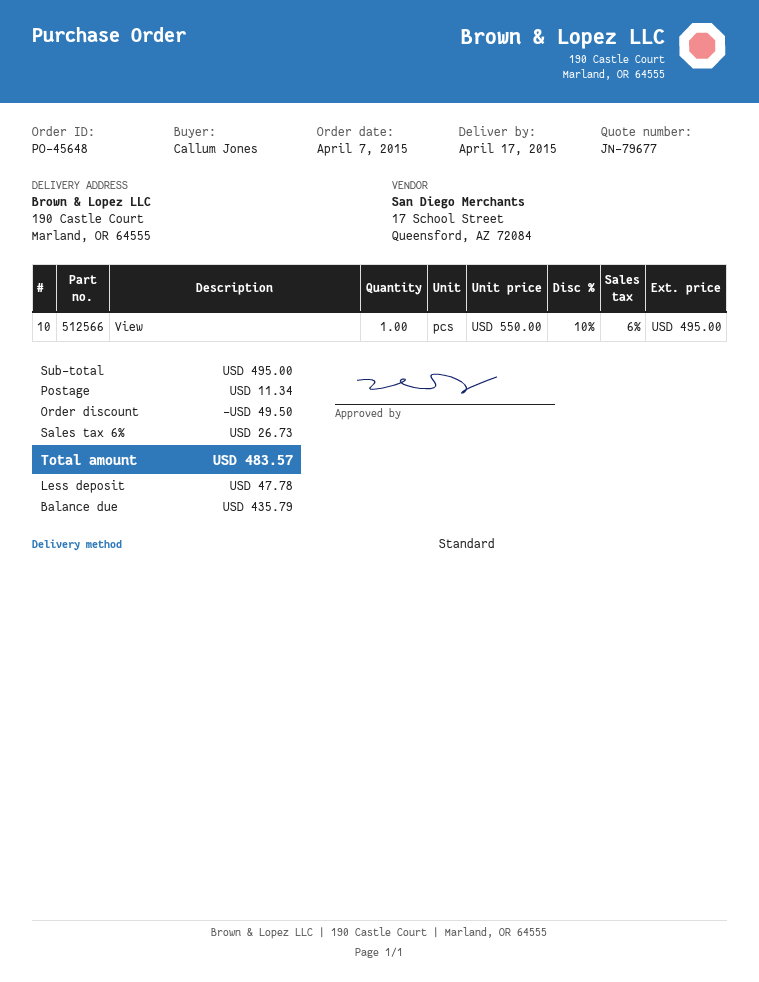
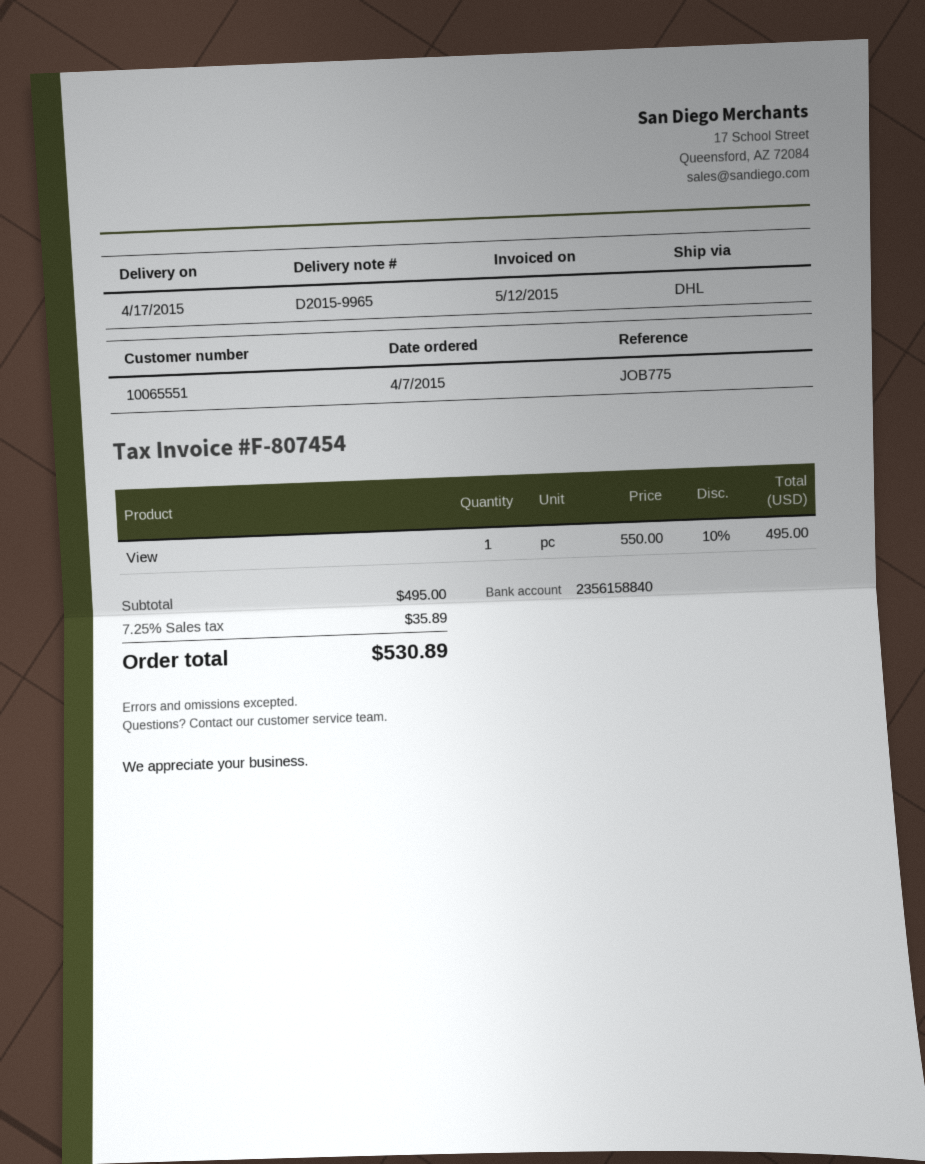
shipping method: standard -> DHL
discount: 49.50 -> none
shipping: 11.34 -> none
tax: 6% = 26.73 -> 7.25% = 35.89
total: 483.57 -> 530.89

